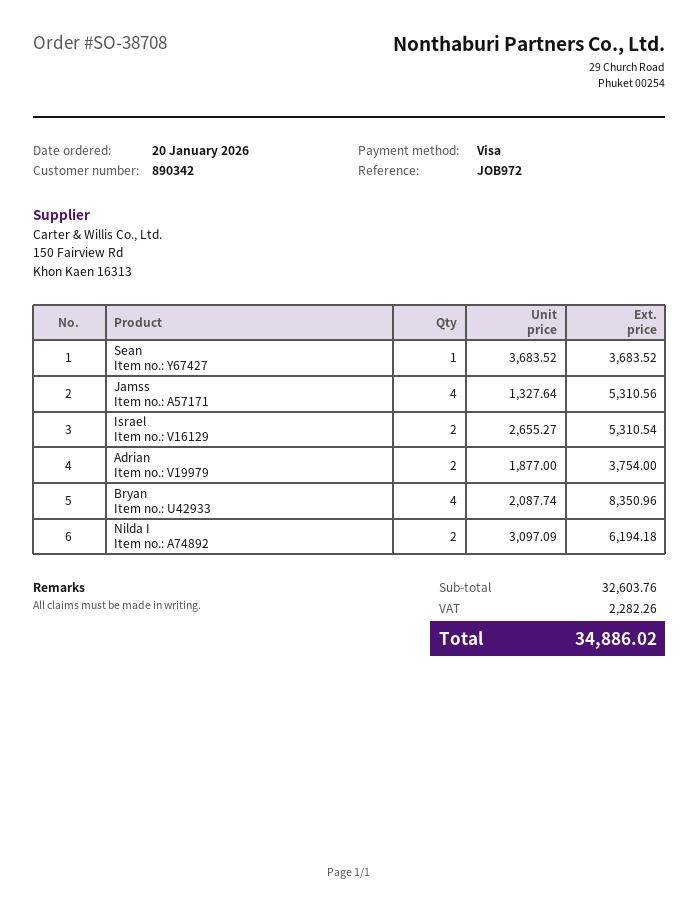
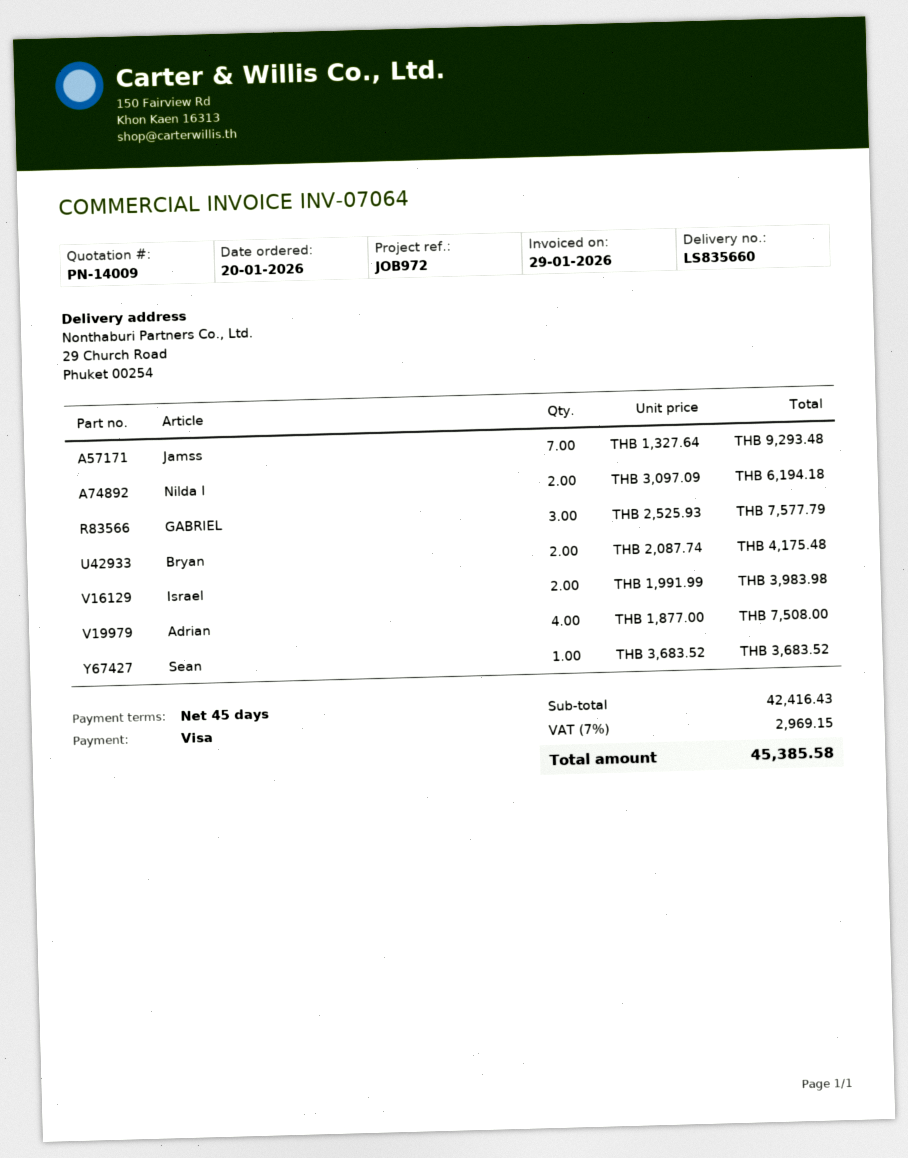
Jamss: 4 x 1327.64 = 5310.56 -> 7 x 1327.64 = 9293.48
Israel: 2 x 2655.27 = 5310.54 -> 2 x 1991.99 = 3983.98
Adrian: 2 x 1877.00 = 3754.00 -> 4 x 1877.00 = 7508.00
Bryan: 4 x 2087.74 = 8350.96 -> 2 x 2087.74 = 4175.48
GABRIEL: none -> 3 x 2525.93 = 7577.79
subtotal: 32603.76 -> 42416.43
tax: 2282.26 -> 2969.15
total: 34886.02 -> 45385.58

